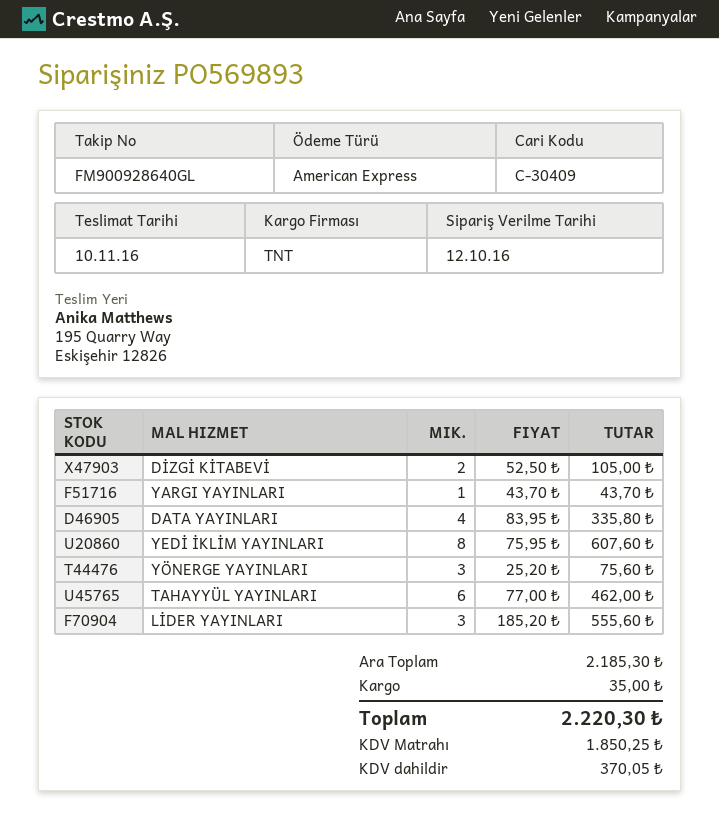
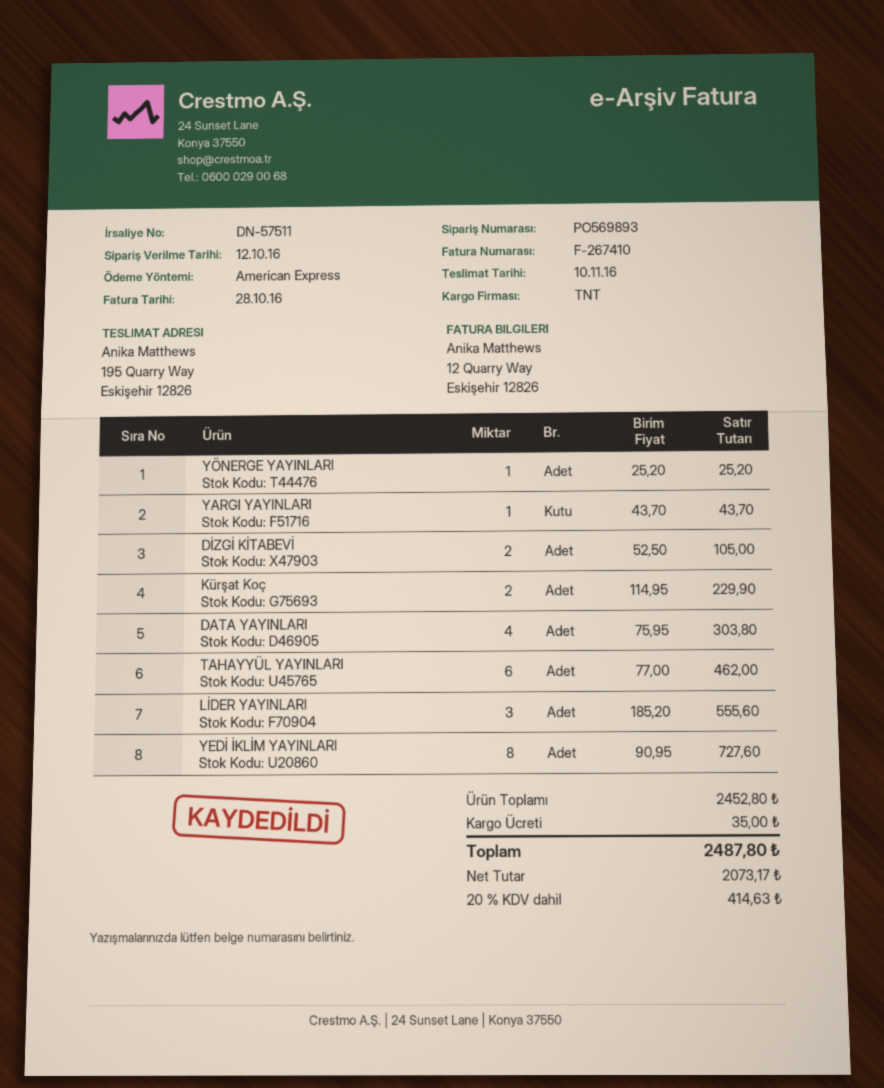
DATA YAYINLARI: 4 x 83.95 = 335.80 -> 4 x 75.95 = 303.80
YEDİ İKLİM YAYINLARI: 8 x 75.95 = 607.60 -> 8 x 90.95 = 727.60
YÖNERGE YAYINLARI: 3 x 25.20 = 75.60 -> 1 x 25.20 = 25.20
Kürşat Koç: none -> 2 x 114.95 = 229.90
subtotal: 2185.30 -> 2452.80
net: 1850.25 -> 2073.17
tax: 370.05 -> 414.63
total: 2220.30 -> 2487.80

